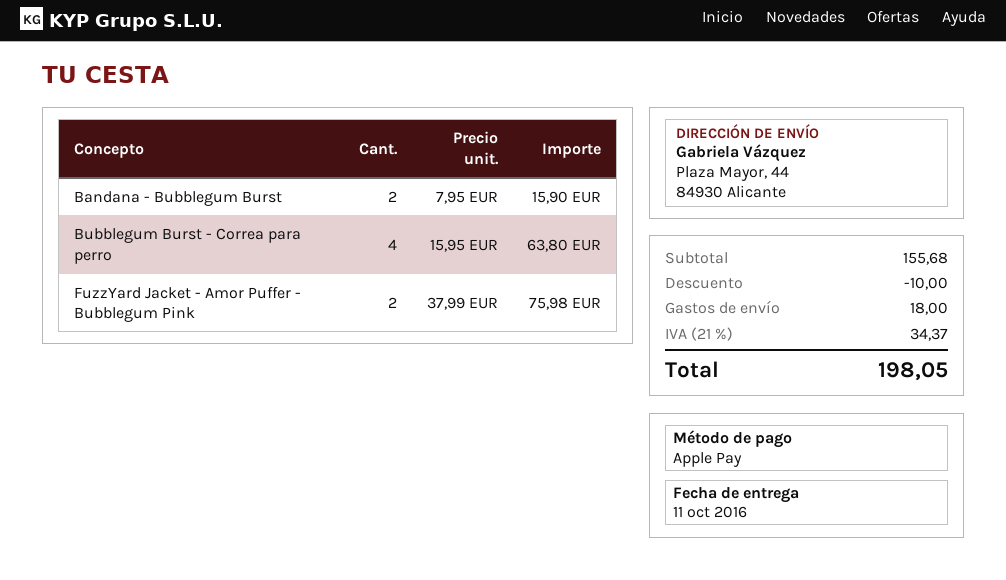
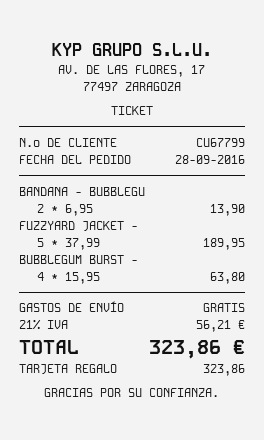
payment method: Apple Pay -> gift card
Bandana - Bubblegum Burst: 2 x 7.95 = 15.90 -> 2 x 6.95 = 13.90
FuzzYard Jacket - Amor Puffer - Bubblegum Pink: 2 x 37.99 = 75.98 -> 5 x 37.99 = 189.95
discount: 10.00 -> none
shipping: 18.00 -> 0.00
tax: 21% = 34.37 -> 21% = 56.21
total: 198.05 -> 323.86

